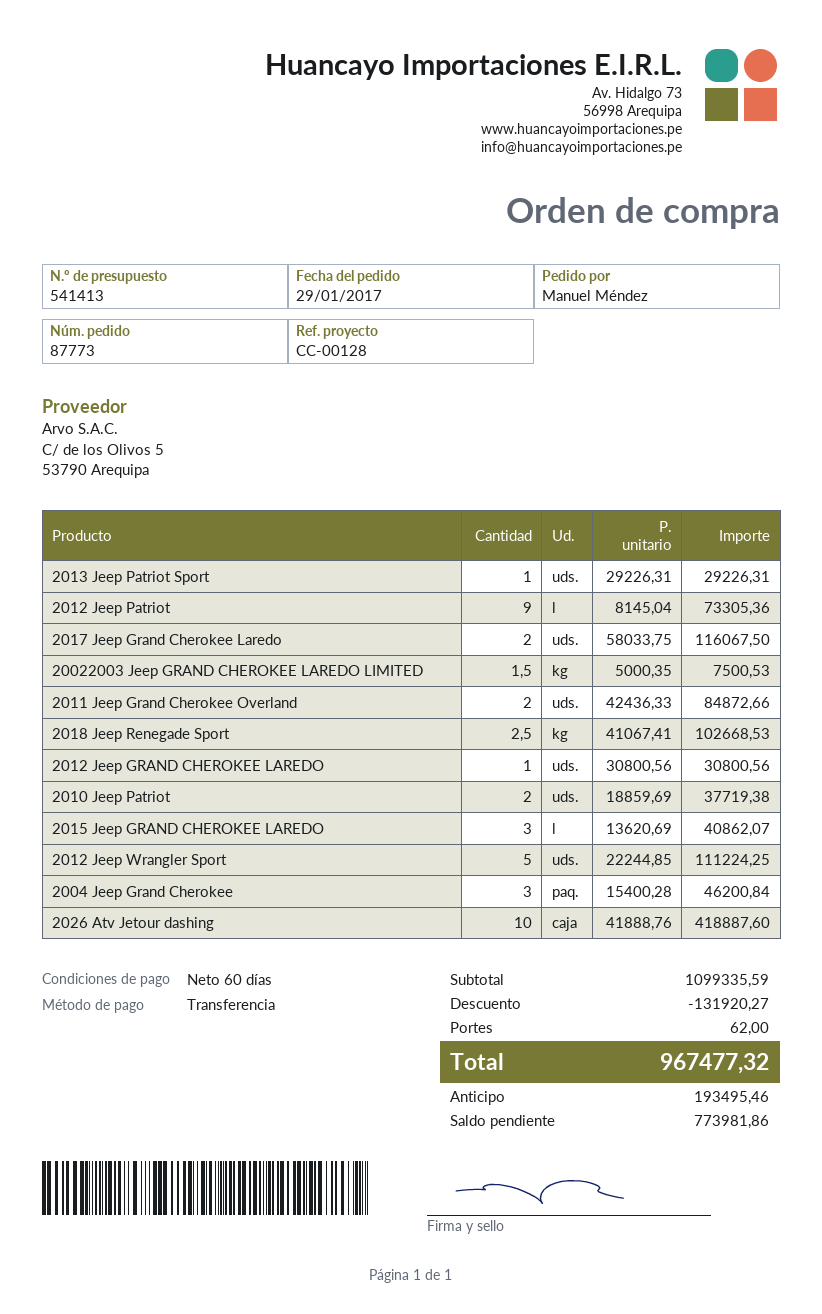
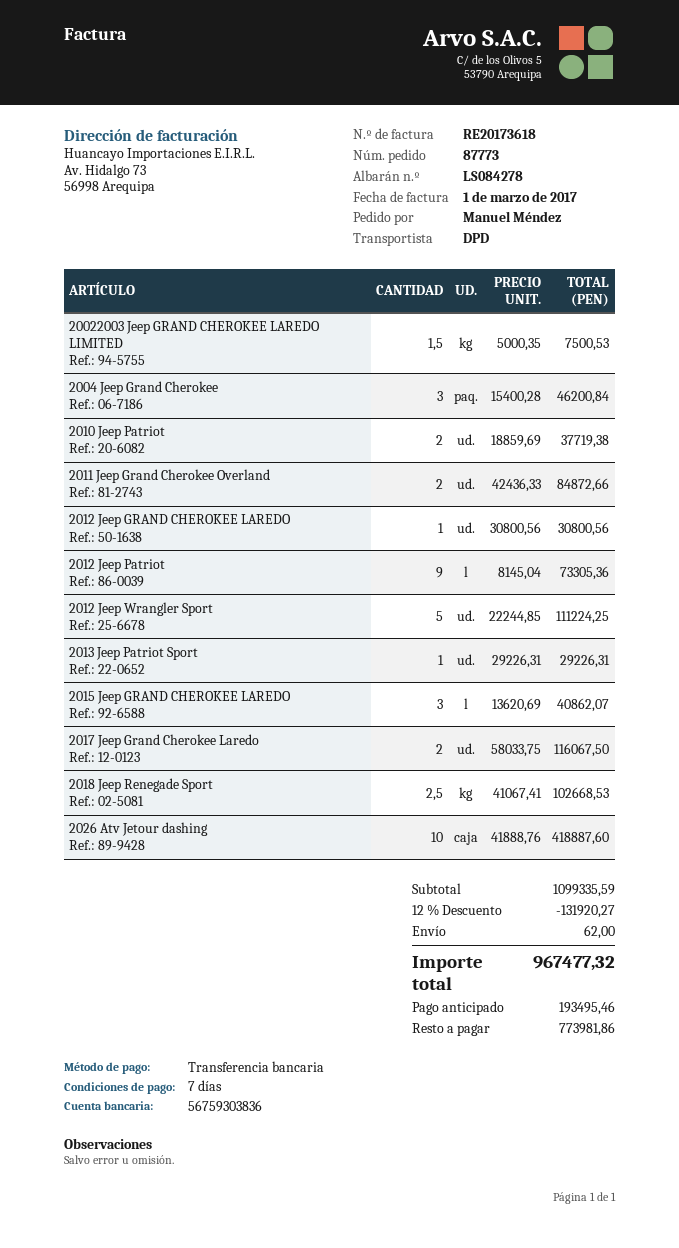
payment terms: 60 days -> 7 days

